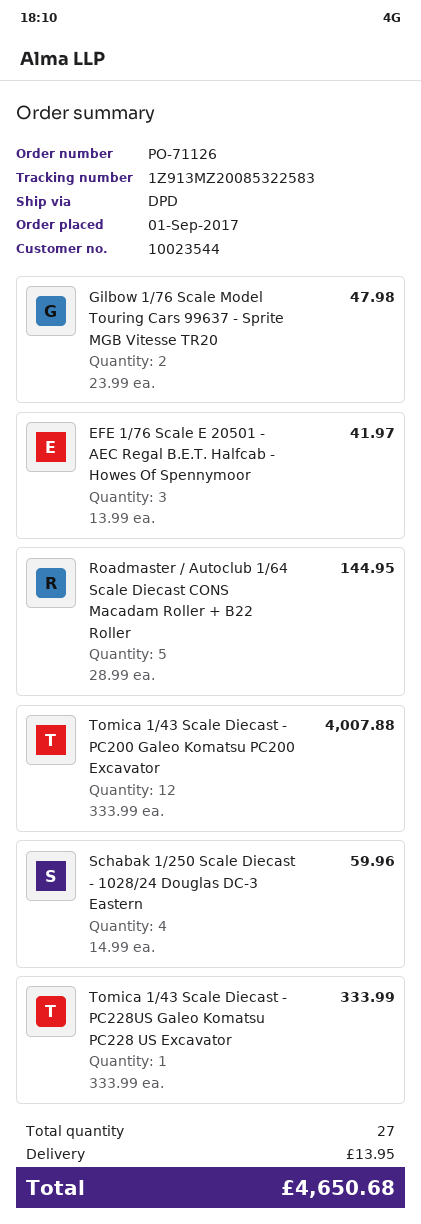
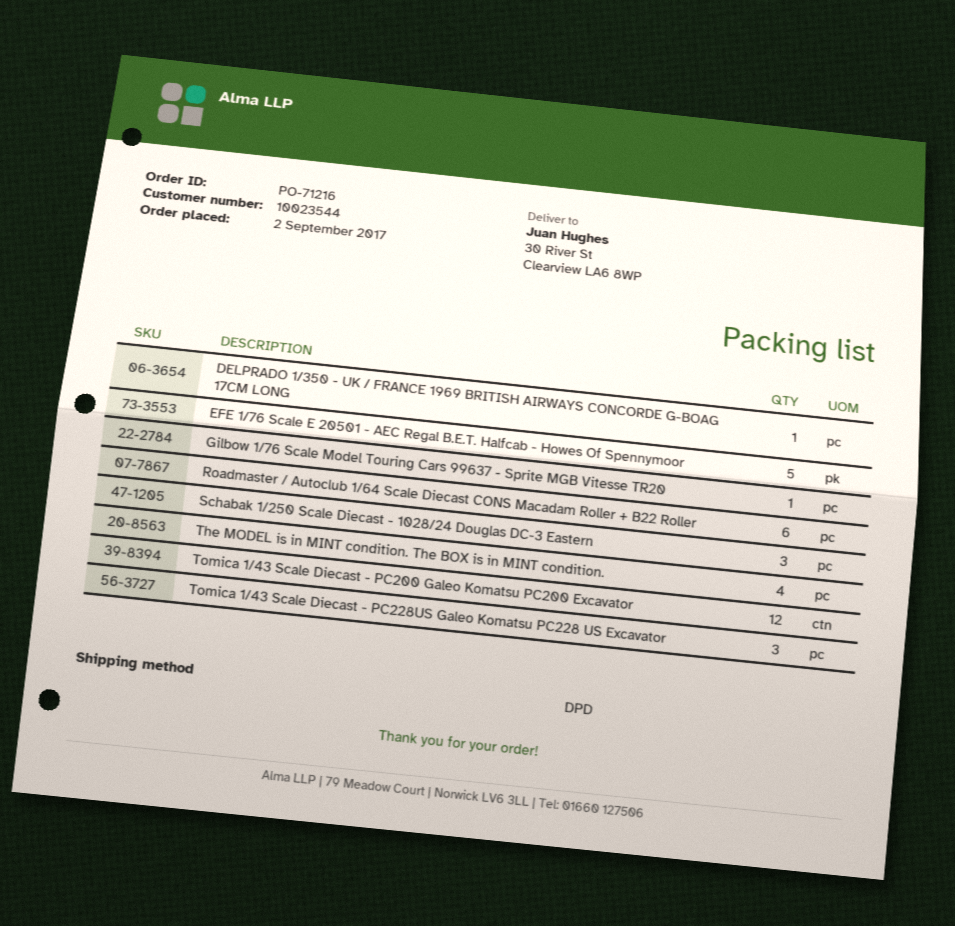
order number: PO-71126 -> PO-71216
order date: 2017-09-01 -> 2017-09-02
Gilbow 1/76 Scale Model Touring Cars 99637 - Sprite MGB Vitesse TR20: 2 -> 1
EFE 1/76 Scale E 20501 - AEC Regal B.E.T. Halfcab - Howes Of Spennymoor: 3 -> 5
Roadmaster / Autoclub 1/64 Scale Diecast CONS Macadam Roller + B22 Roller: 5 -> 6
Schabak 1/250 Scale Diecast - 1028/24 Douglas DC-3 Eastern: 4 -> 3
Tomica 1/43 Scale Diecast - PC228US Galeo Komatsu PC228 US Excavator: 1 -> 3
DELPRADO 1/350 - UK / FRANCE 1969 BRITISH AIRWAYS CONCORDE G-BOAG 17CM LONG: none -> 1
The MODEL is in MINT condition. The BOX is in MINT condition.: none -> 4

